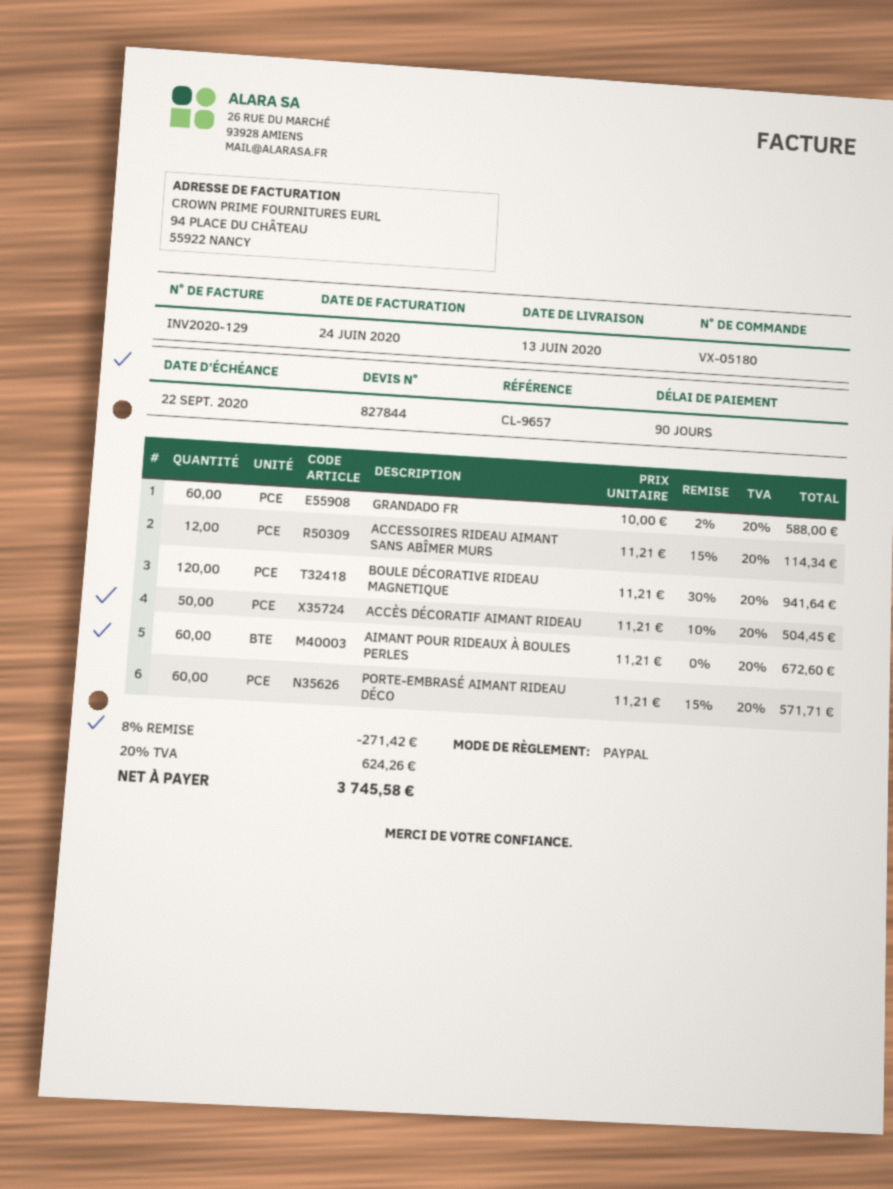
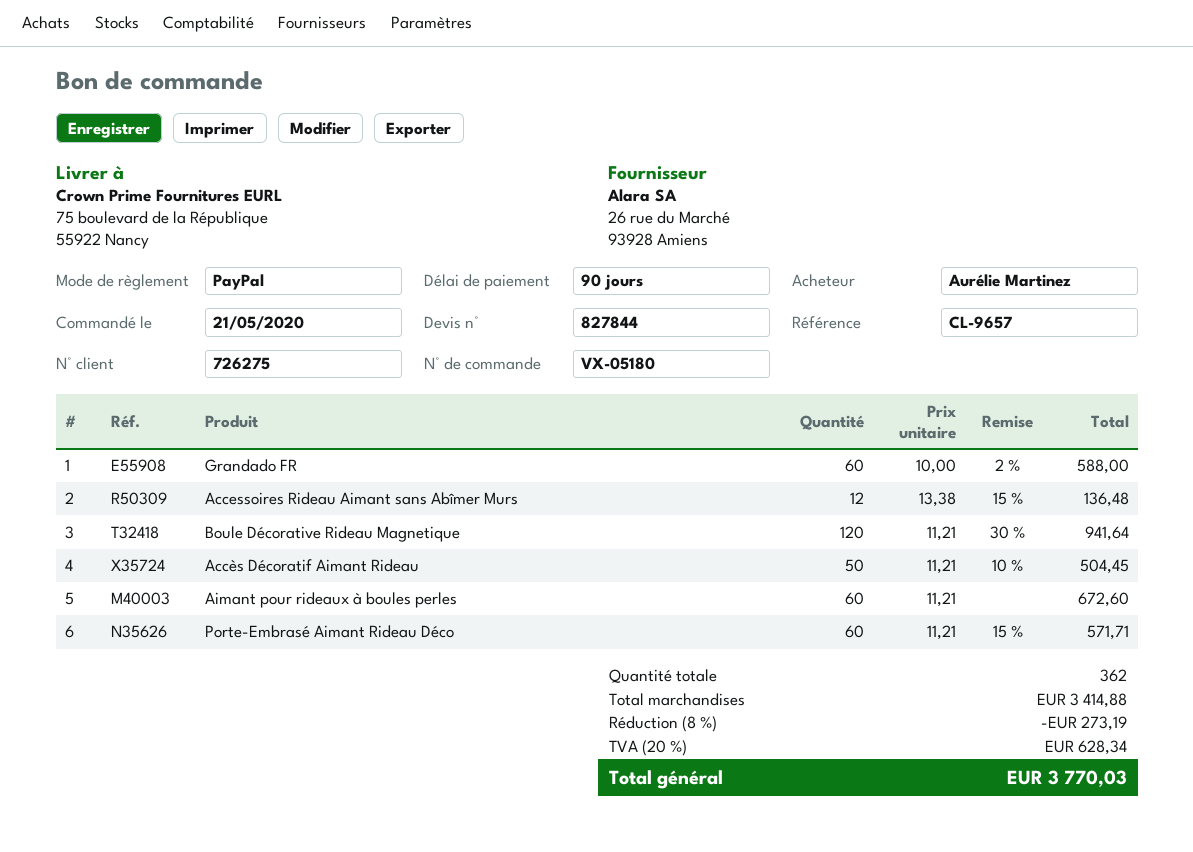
ACCESSOIRES RIDEAU AIMANT SANS ABÎMER MURS: 12 x 11.21 - 15% = 114.34 -> 12 x 13.38 - 15% = 136.48
discount: 8% = 271.42 -> 8% = 273.19
tax: 20% = 624.26 -> 20% = 628.34
total: 3745.58 -> 3770.03

